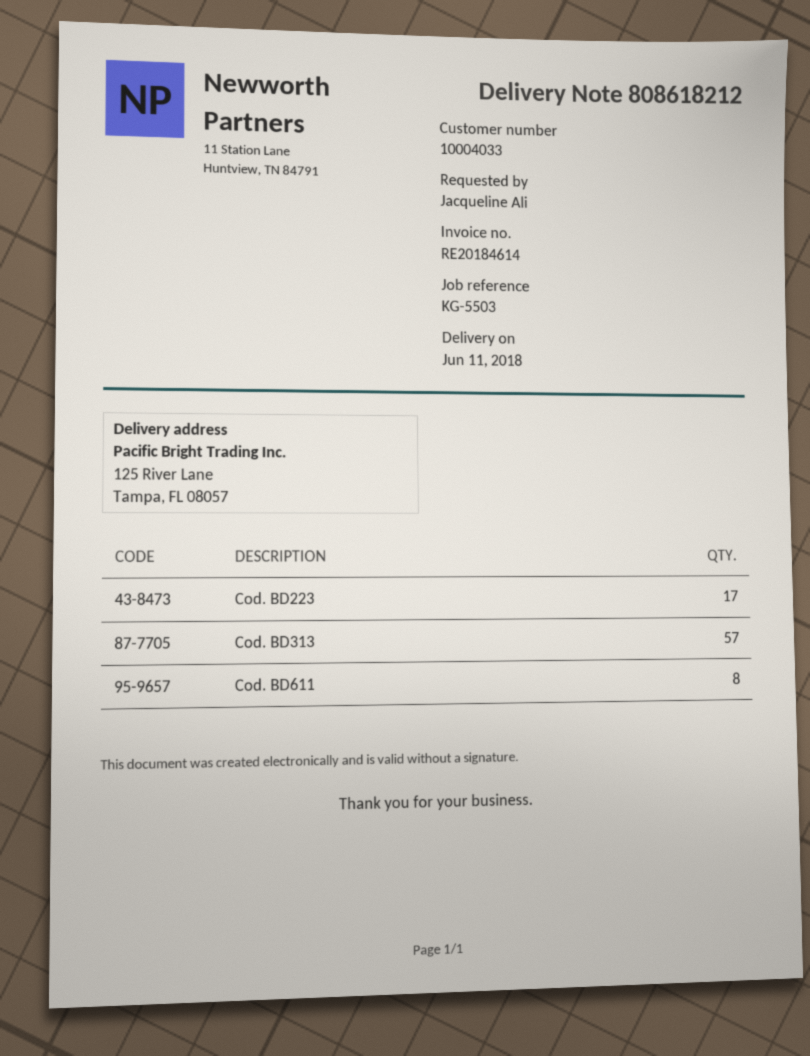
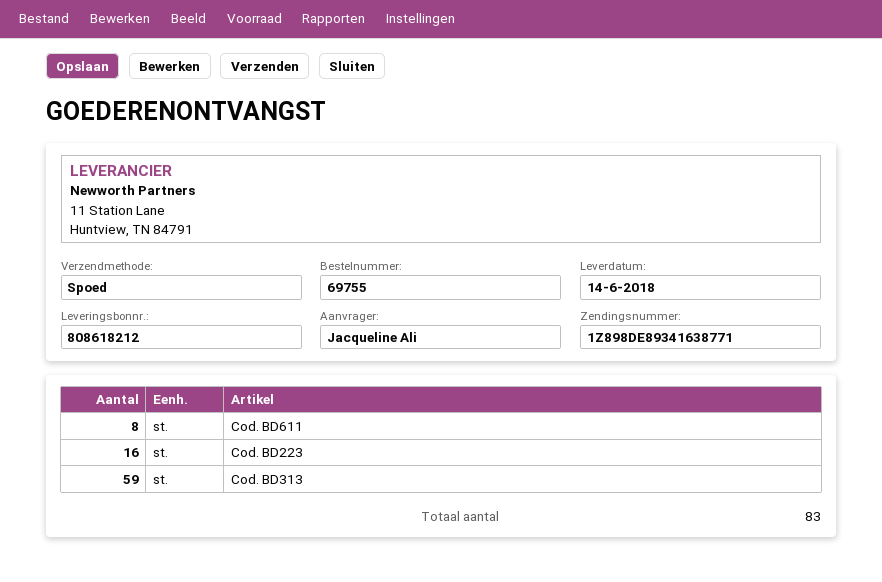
delivery date: 2018-06-11 -> 2018-06-14
Cod. BD223: 17 -> 16
Cod. BD313: 57 -> 59

